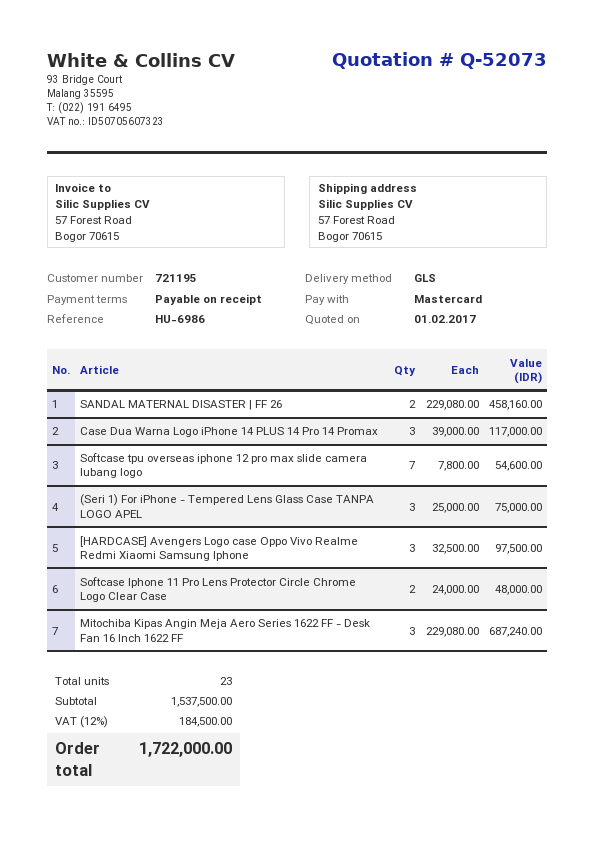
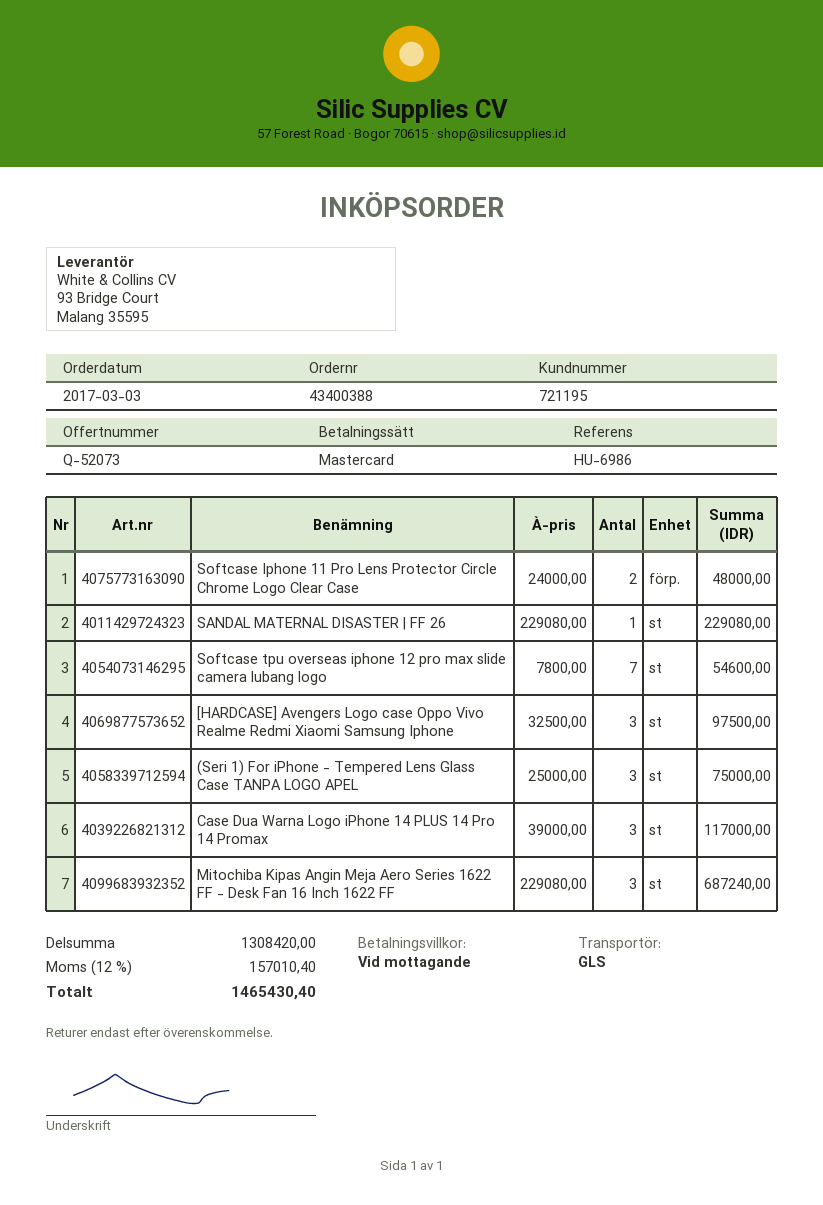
SANDAL MATERNAL DISASTER | FF 26: 2 x 229080.00 = 458160.00 -> 1 x 229080.00 = 229080.00
subtotal: 1537500.00 -> 1308420.00
tax: 12% = 184500.00 -> 12% = 157010.40
total: 1722000.00 -> 1465430.40

